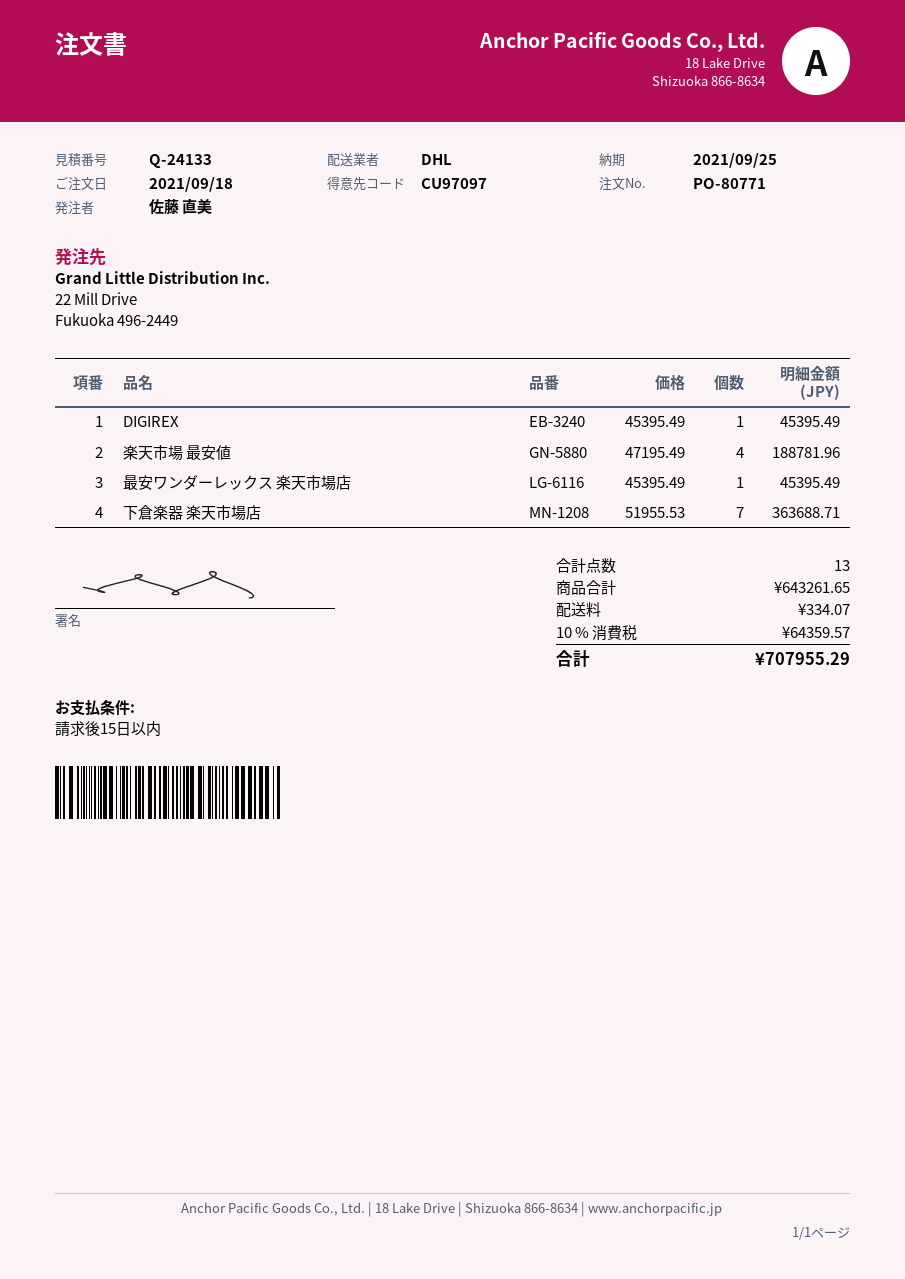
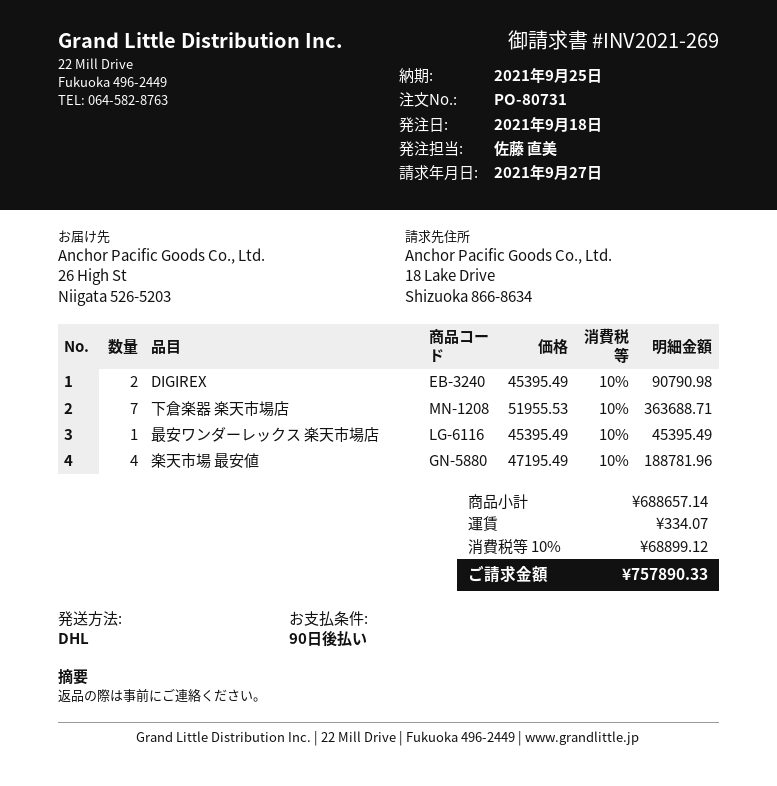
order number: PO-80771 -> PO-80731
payment terms: 15 days -> 90 days
DIGIREX: 1 x 45395.49 = 45395.49 -> 2 x 45395.49 = 90790.98
subtotal: 643261.65 -> 688657.14
tax: 10% = 64359.57 -> 10% = 68899.12
total: 707955.29 -> 757890.33

